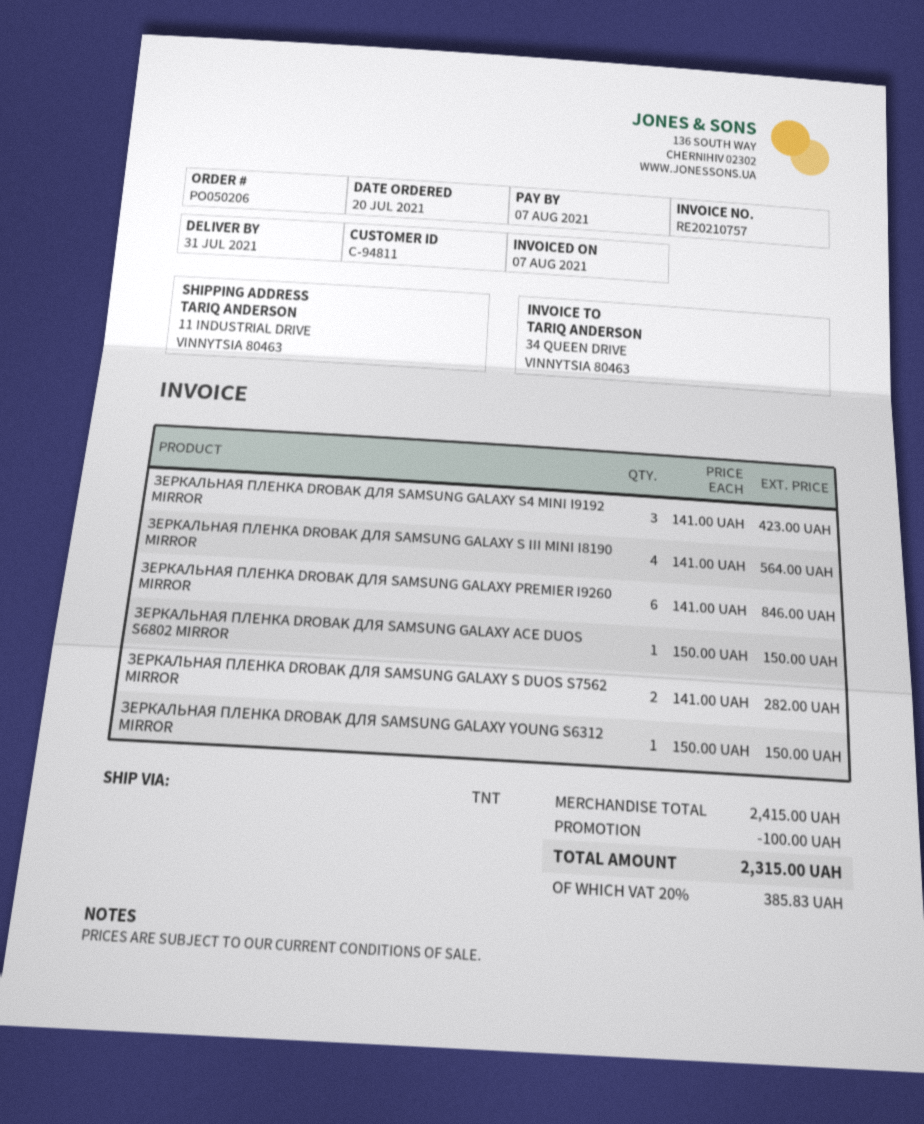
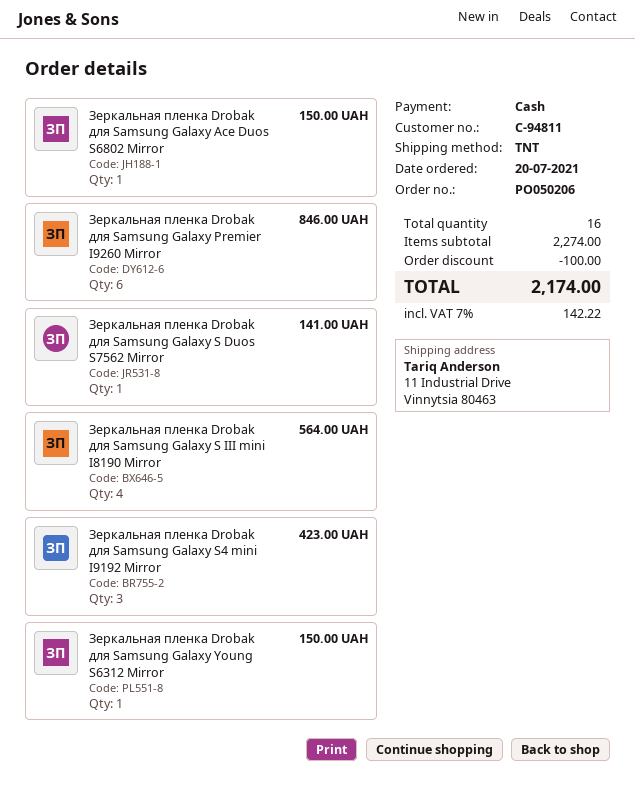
ЗЕРКАЛЬНАЯ ПЛЕНКА DROBAK ДЛЯ SAMSUNG GALAXY S DUOS S7562 MIRROR: 2 for 282.00 -> 1 for 141.00
subtotal: 2415.00 -> 2274.00
tax: 20% = 385.83 -> 7% = 142.22
total: 2315.00 -> 2174.00

